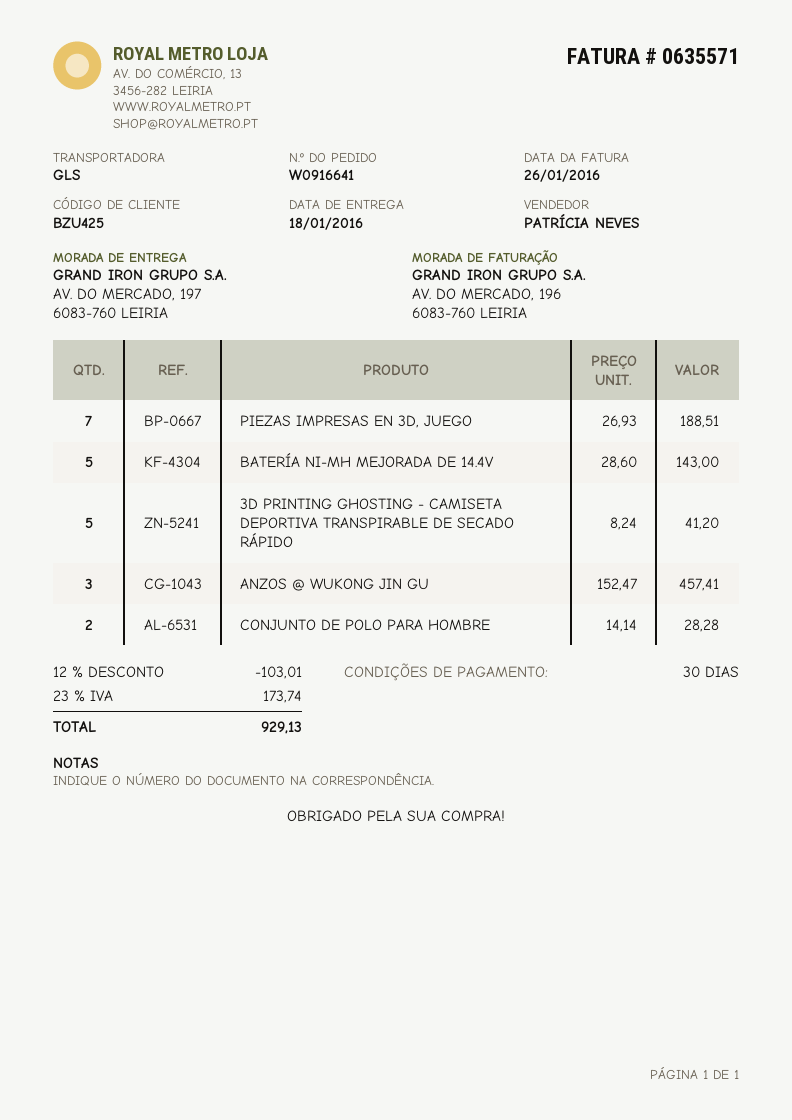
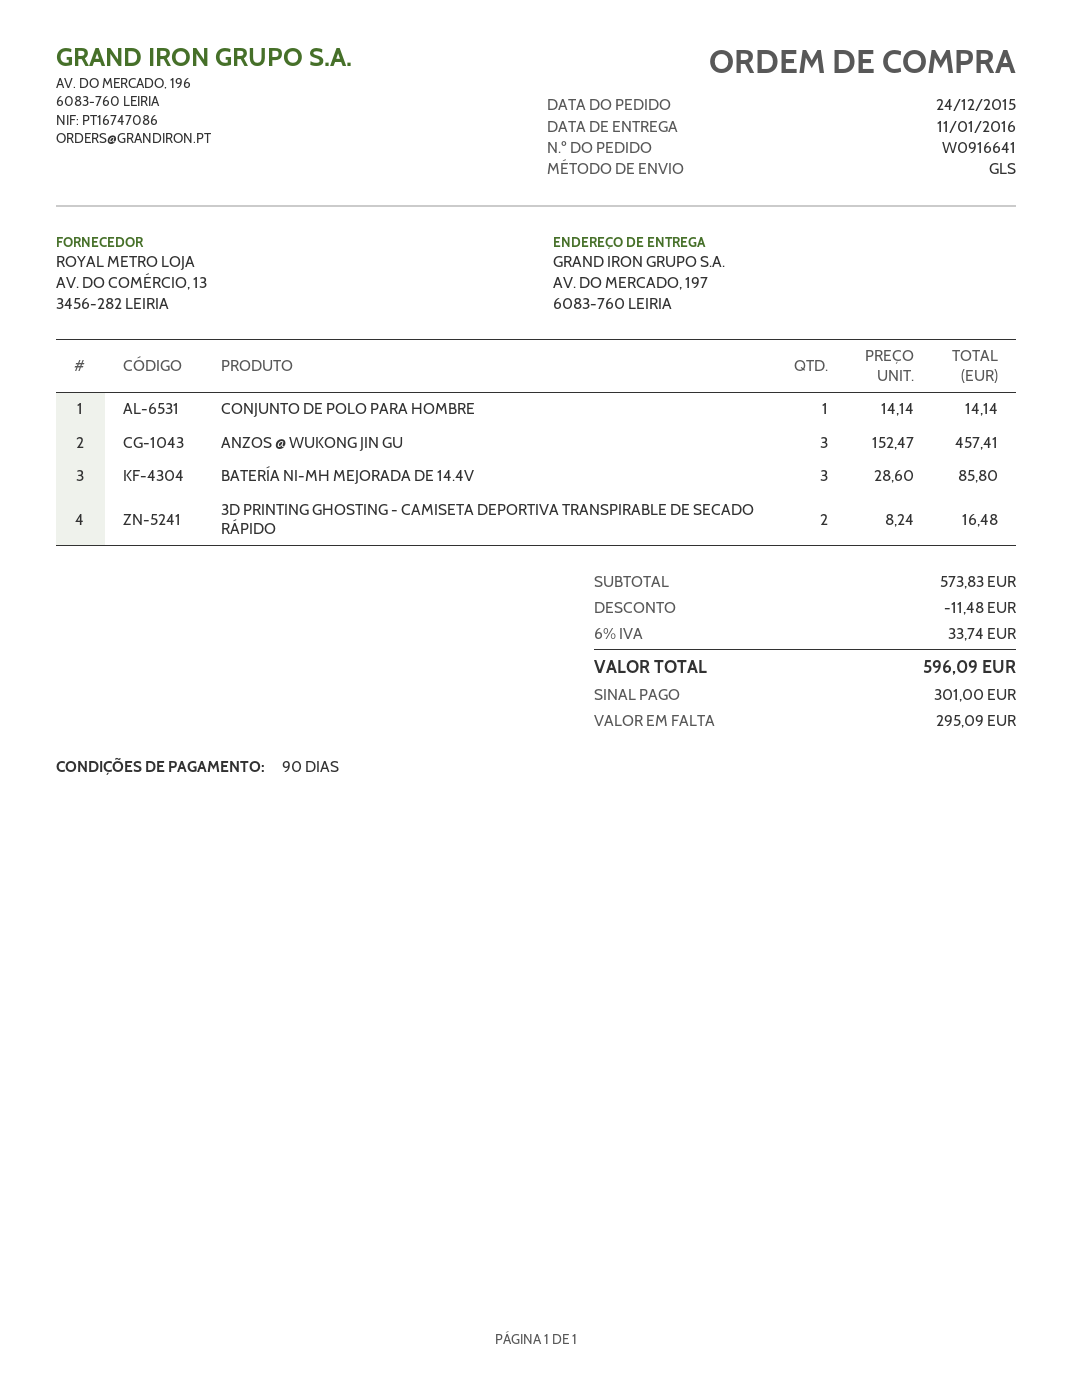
delivery date: 2016-01-18 -> 2016-01-11
payment terms: 30 days -> 90 days
PIEZAS IMPRESAS EN 3D, JUEGO: 7 x 26.93 = 188.51 -> none
BATERÍA NI-MH MEJORADA DE 14.4V: 5 x 28.60 = 143.00 -> 3 x 28.60 = 85.80
3D PRINTING GHOSTING - CAMISETA DEPORTIVA TRANSPIRABLE DE SECADO RÁPIDO: 5 x 8.24 = 41.20 -> 2 x 8.24 = 16.48
CONJUNTO DE POLO PARA HOMBRE: 2 x 14.14 = 28.28 -> 1 x 14.14 = 14.14
discount: 103.01 -> 11.48
tax: 23% = 173.74 -> 6% = 33.74
total: 929.13 -> 596.09

